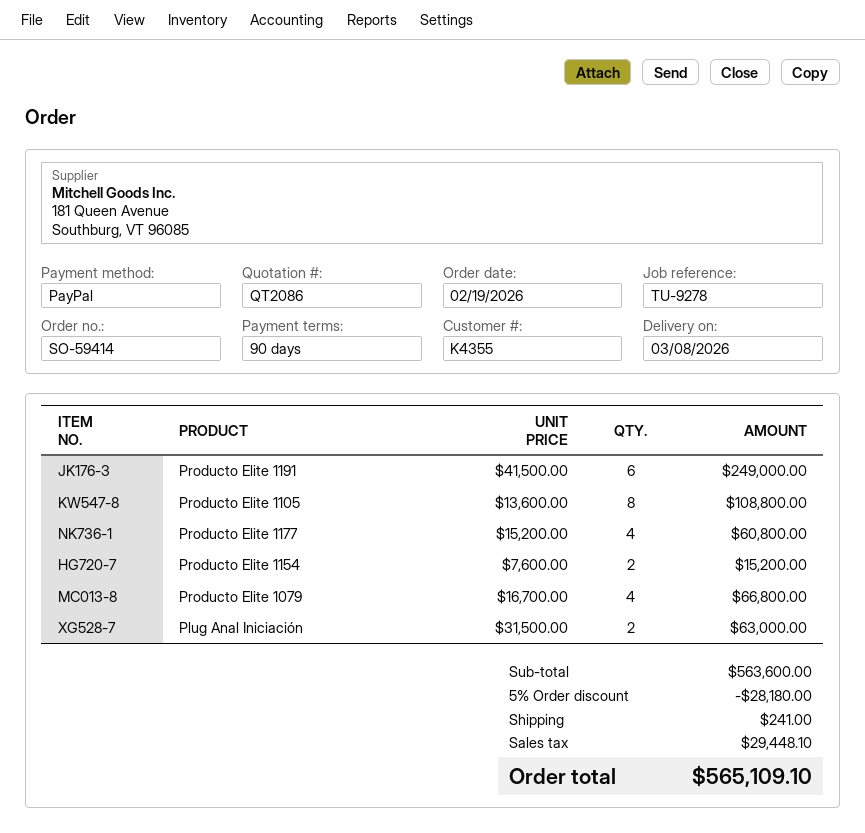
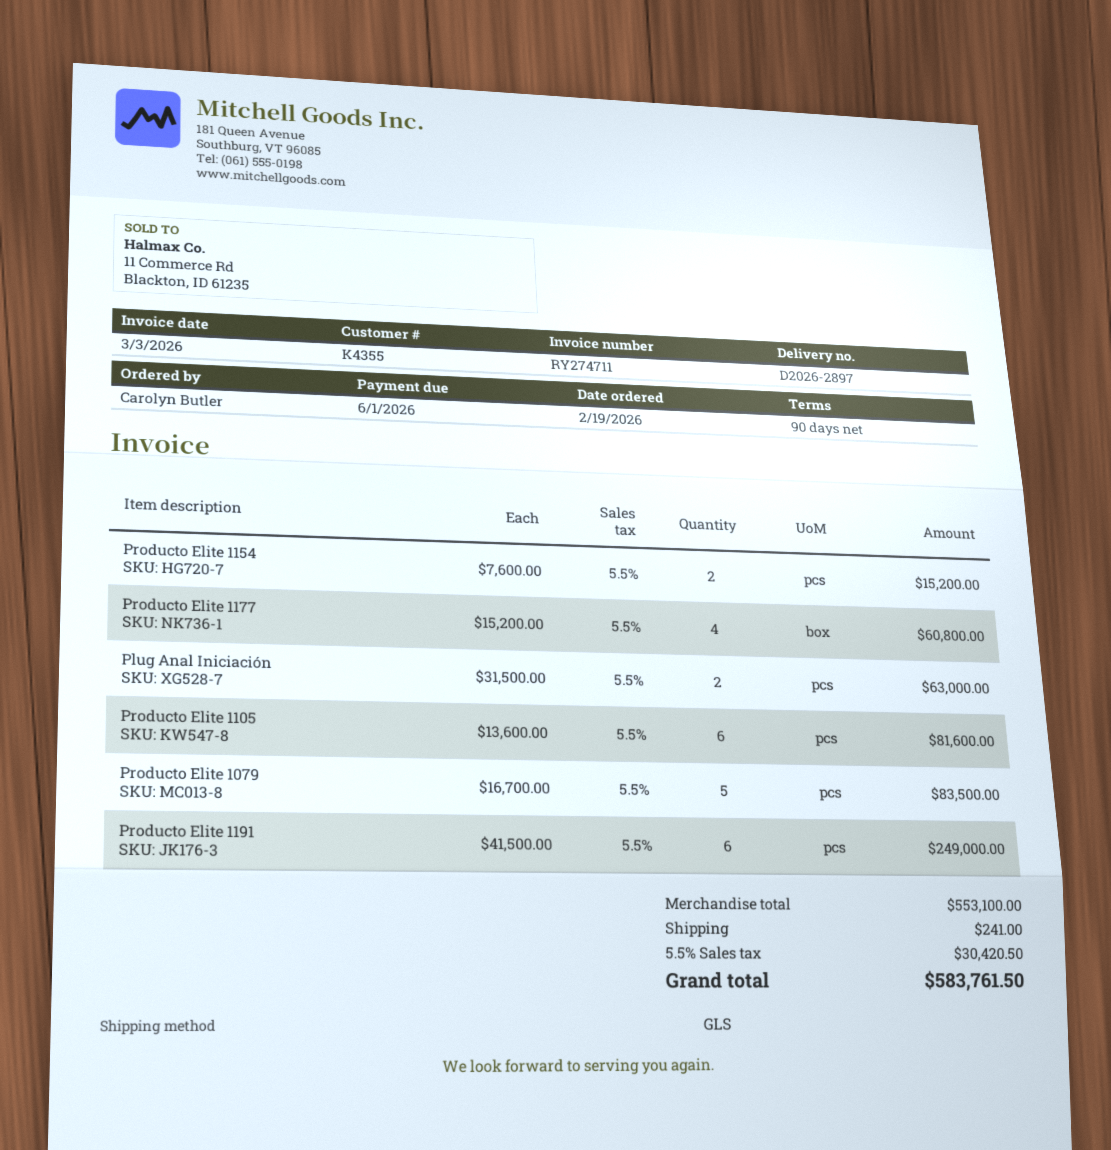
Producto Elite 1105: 8 x 13600.00 = 108800.00 -> 6 x 13600.00 = 81600.00
Producto Elite 1079: 4 x 16700.00 = 66800.00 -> 5 x 16700.00 = 83500.00
subtotal: 563600.00 -> 553100.00
discount: 5% = 28180.00 -> none
tax: 29448.10 -> 30420.50
total: 565109.10 -> 583761.50

